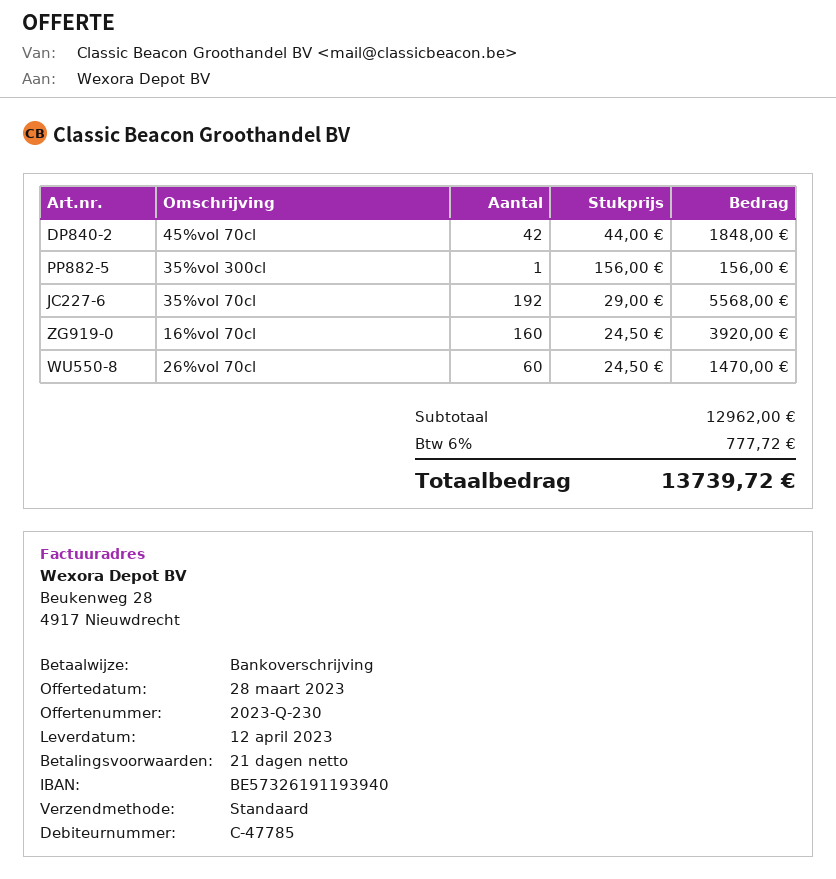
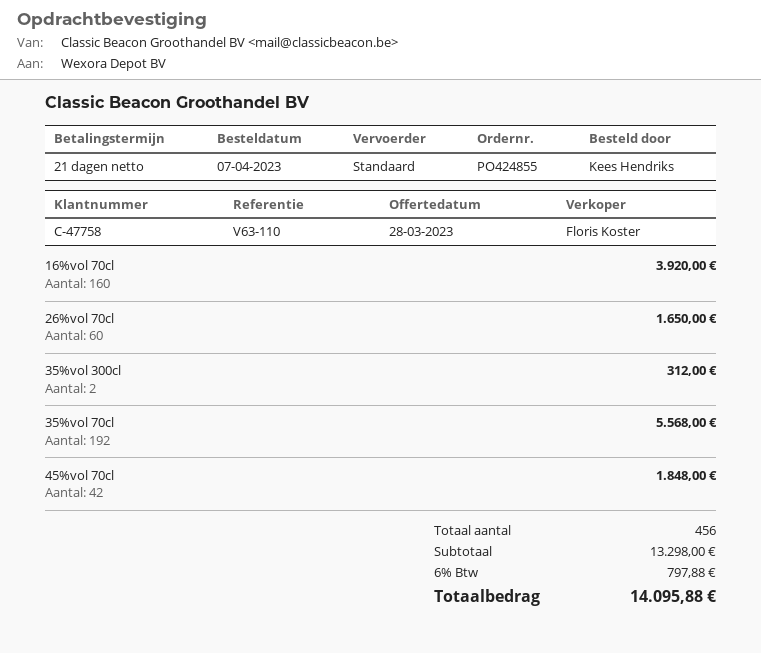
customer number: C-47785 -> C-47758
35%vol 300cl: 1 for 156.00 -> 2 for 312.00
26%vol 70cl: 60 for 1470.00 -> 60 for 1650.00
subtotal: 12962.00 -> 13298.00
tax: 6% = 777.72 -> 6% = 797.88
total: 13739.72 -> 14095.88

